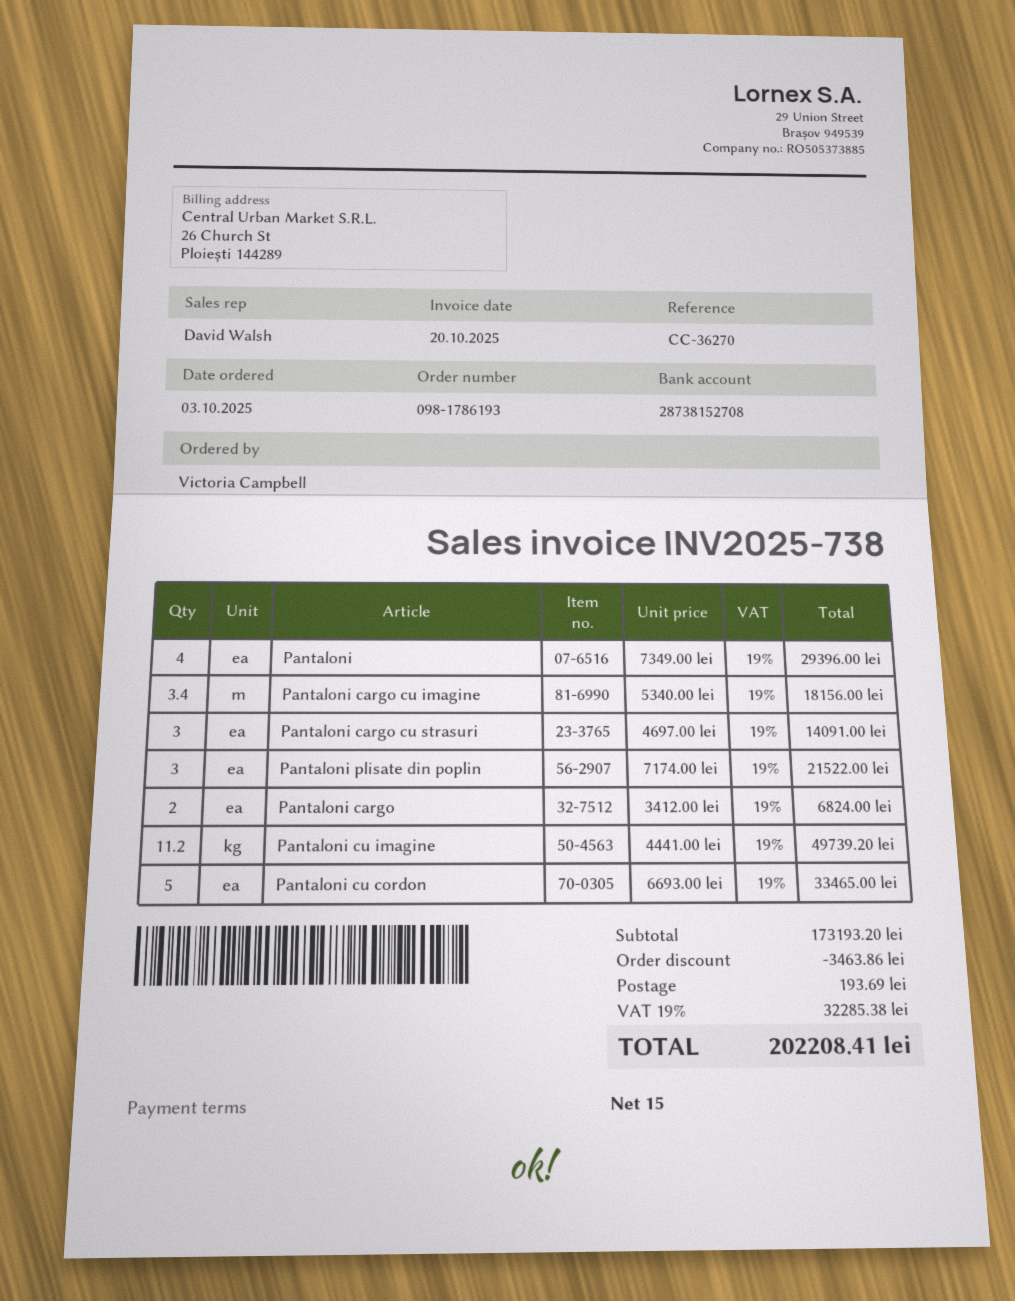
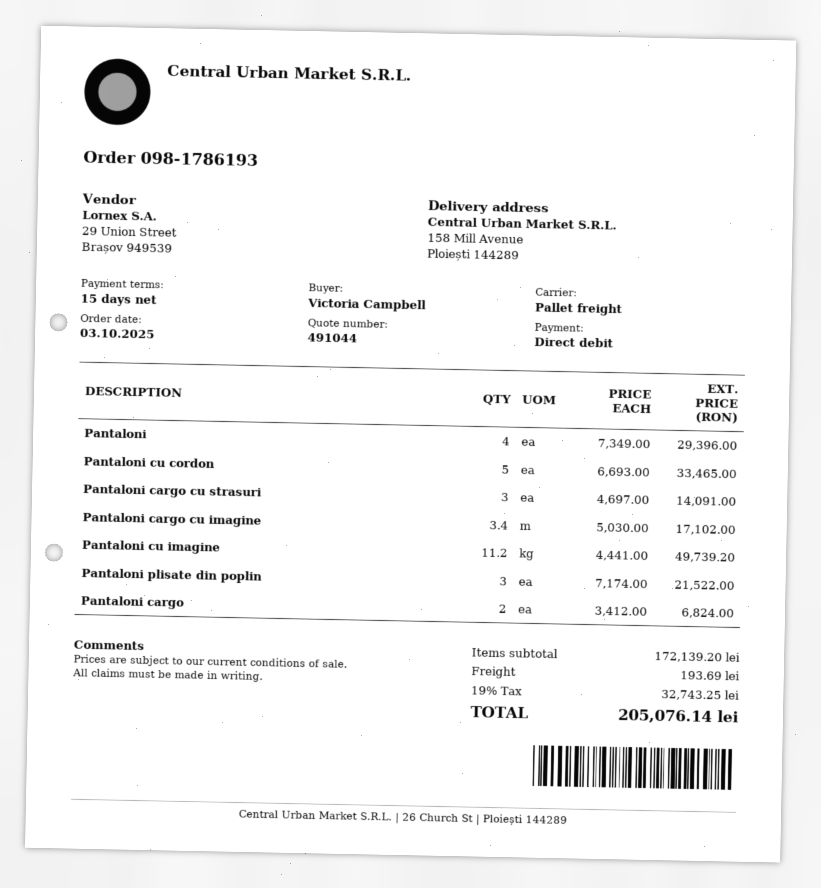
Pantaloni cargo cu imagine: 3.4 x 5340.00 = 18156.00 -> 3.4 x 5030.00 = 17102.00
subtotal: 173193.20 -> 172139.20
discount: 3463.86 -> none
tax: 19% = 32285.38 -> 19% = 32743.25
total: 202208.41 -> 205076.14

